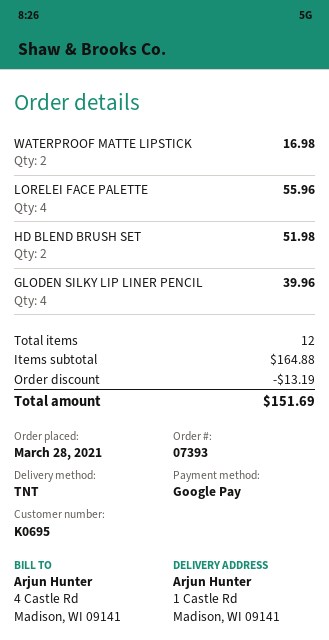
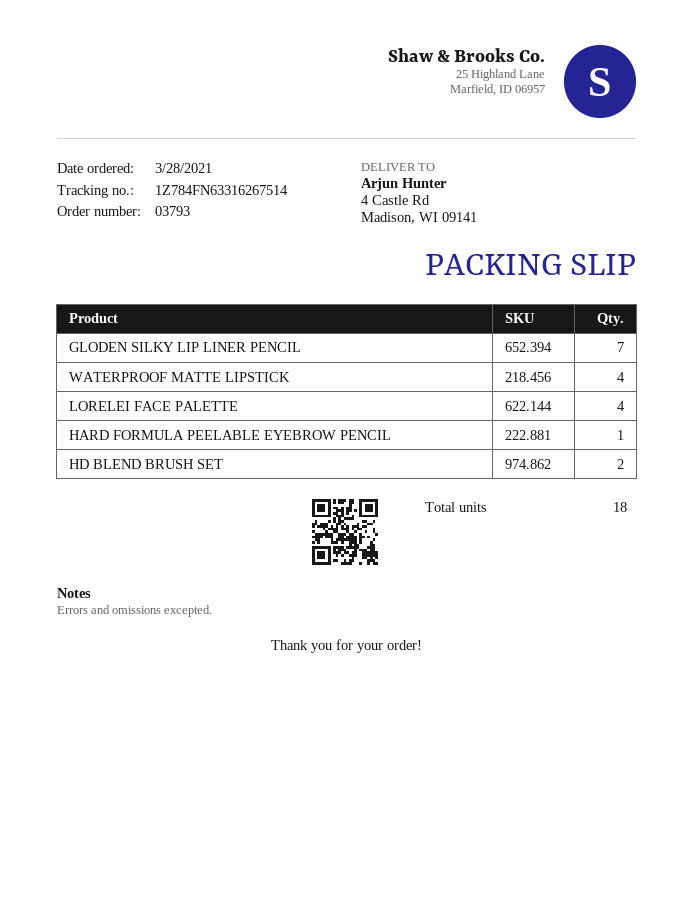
order number: 07393 -> 03793
ship to: 1 Castle Rd, Madison, WI 09141 -> 4 Castle Rd, Madison, WI 09141
WATERPROOF MATTE LIPSTICK: 2 -> 4
GLODEN SILKY LIP LINER PENCIL: 4 -> 7
HARD FORMULA PEELABLE EYEBROW PENCIL: none -> 1
total quantity: 12 -> 18

